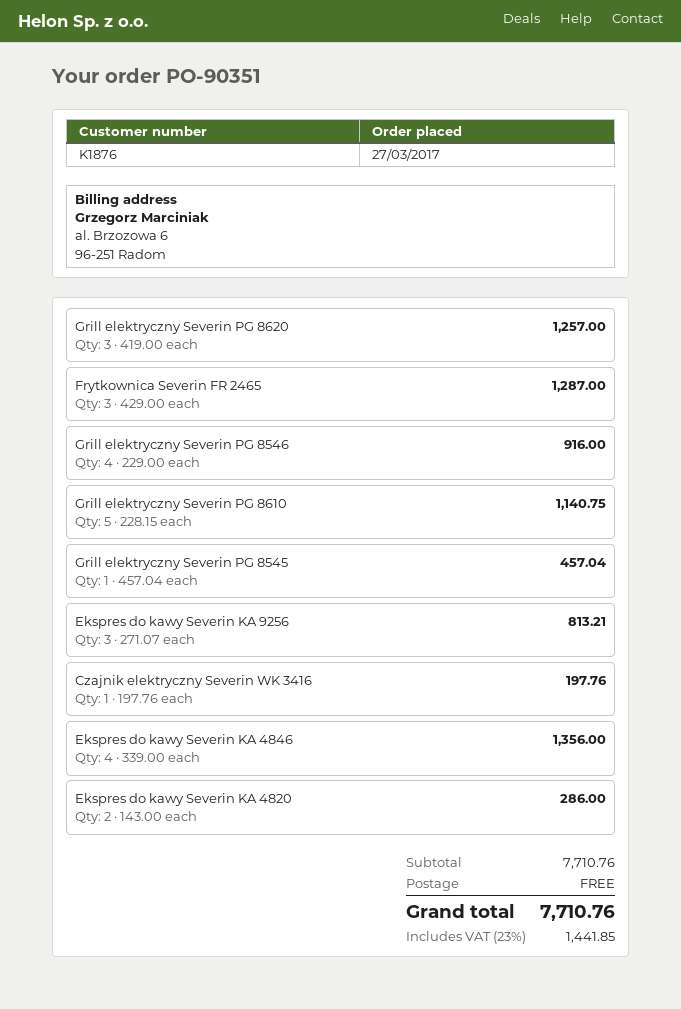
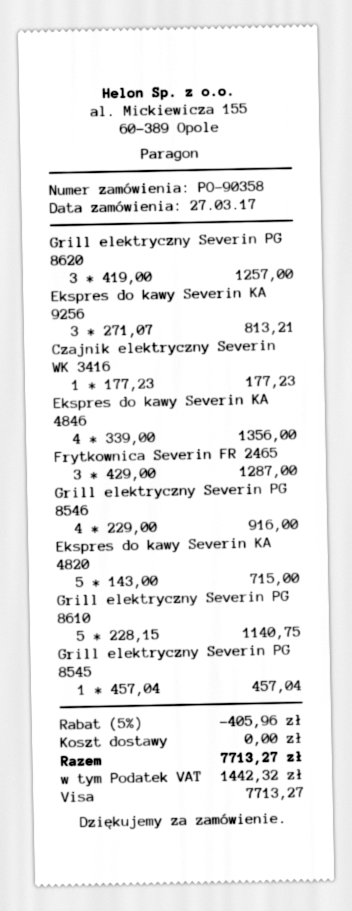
order number: PO-90351 -> PO-90358
Czajnik elektryczny Severin WK 3416: 1 x 197.76 = 197.76 -> 1 x 177.23 = 177.23
Ekspres do kawy Severin KA 4820: 2 x 143.00 = 286.00 -> 5 x 143.00 = 715.00
discount: none -> 5% = 405.96
tax: 1441.85 -> 1442.32
total: 7710.76 -> 7713.27

